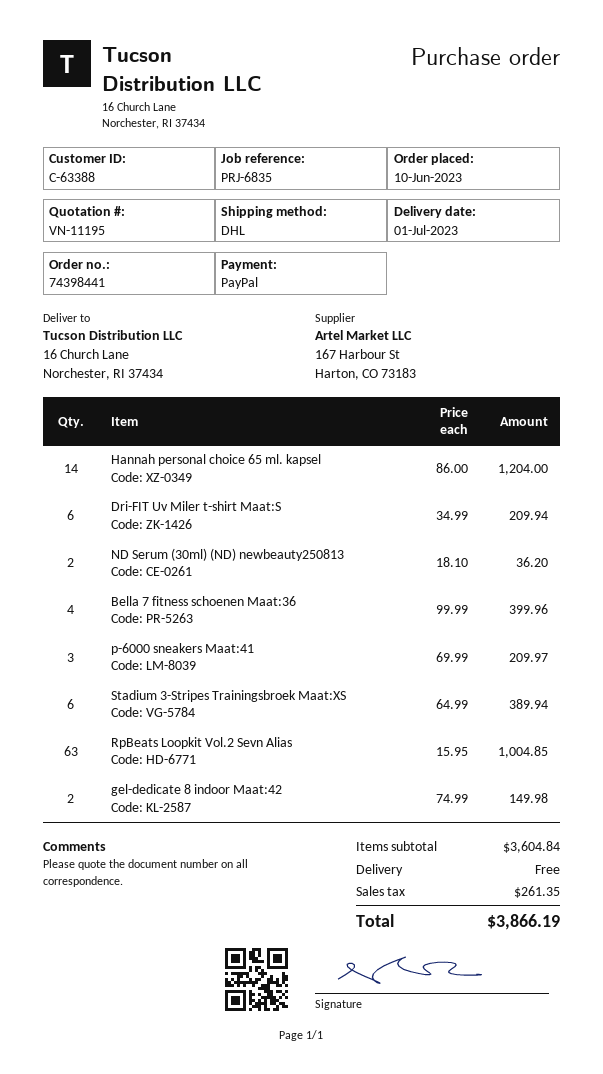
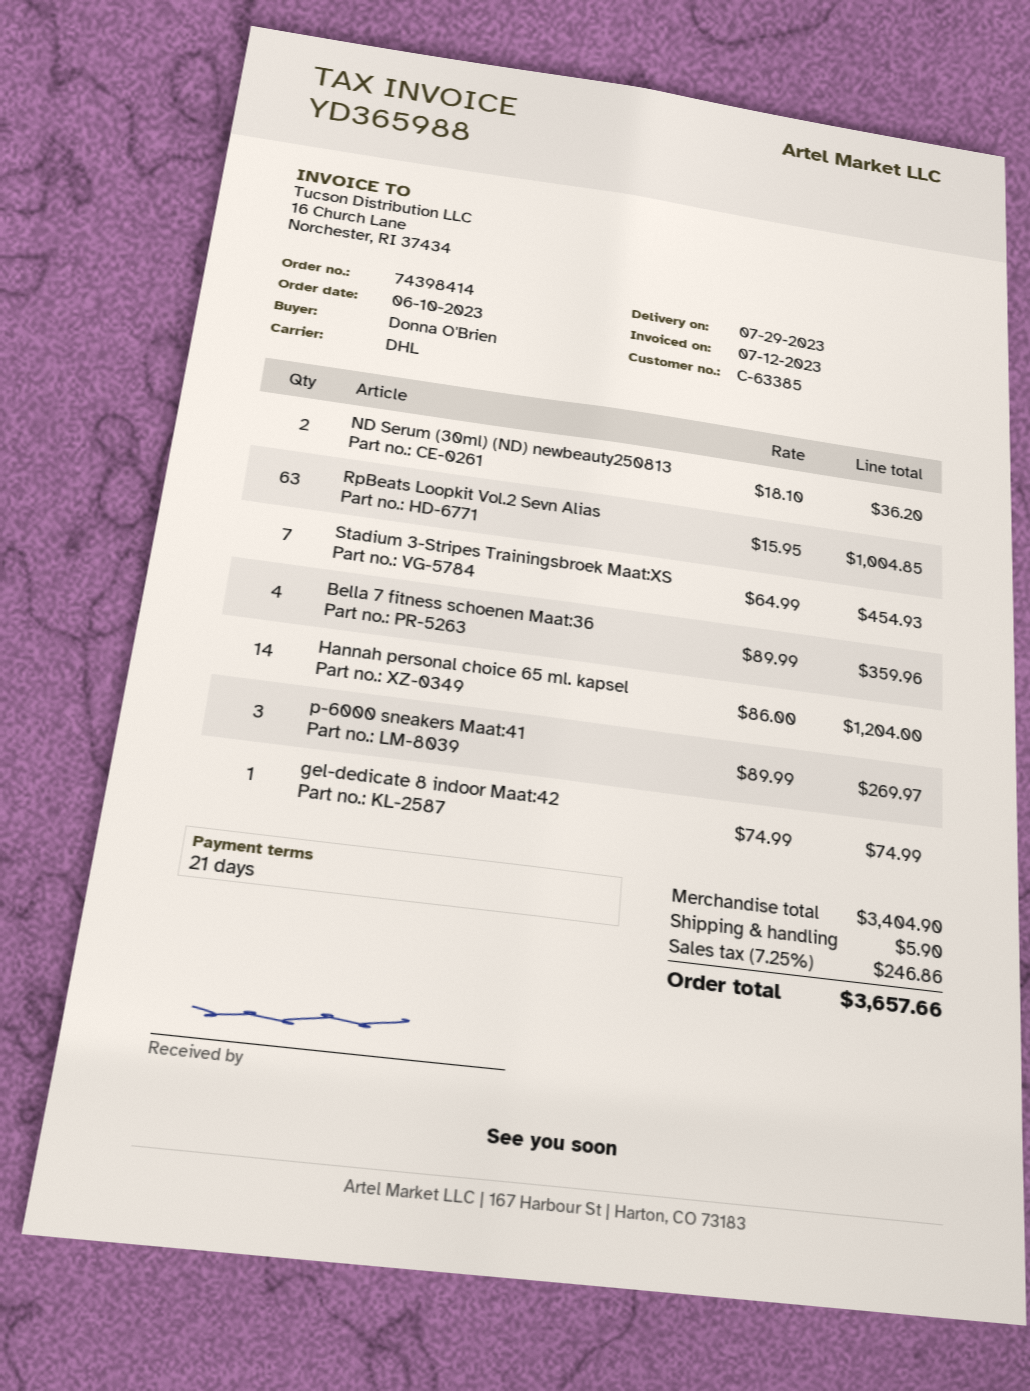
order number: 74398441 -> 74398414
delivery date: 2023-07-01 -> 2023-07-29
customer number: C-63388 -> C-63385
Dri-FIT Uv Miler t-shirt Maat:S: 6 x 34.99 = 209.94 -> none
Bella 7 fitness schoenen Maat:36: 4 x 99.99 = 399.96 -> 4 x 89.99 = 359.96
p-6000 sneakers Maat:41: 3 x 69.99 = 209.97 -> 3 x 89.99 = 269.97
Stadium 3-Stripes Trainingsbroek Maat:XS: 6 x 64.99 = 389.94 -> 7 x 64.99 = 454.93
gel-dedicate 8 indoor Maat:42: 2 x 74.99 = 149.98 -> 1 x 74.99 = 74.99
subtotal: 3604.84 -> 3404.90
shipping: 0.00 -> 5.90
tax: 261.35 -> 246.86
total: 3866.19 -> 3657.66

